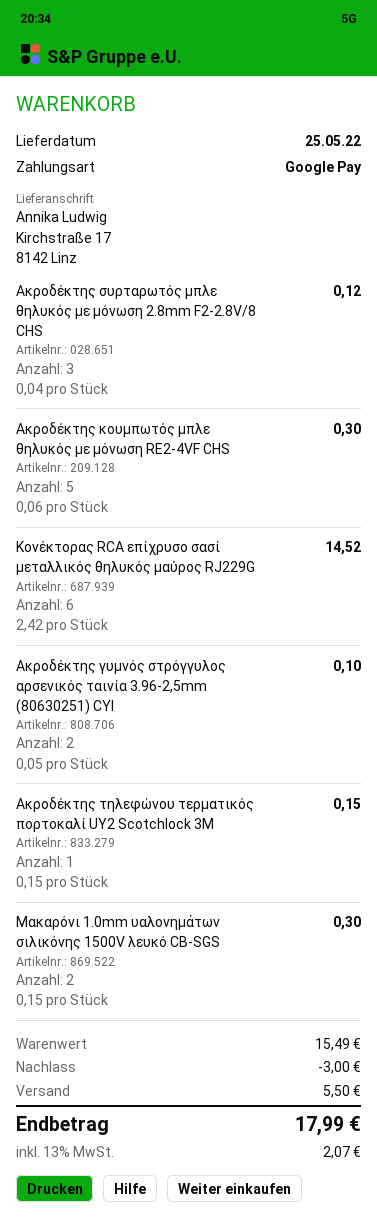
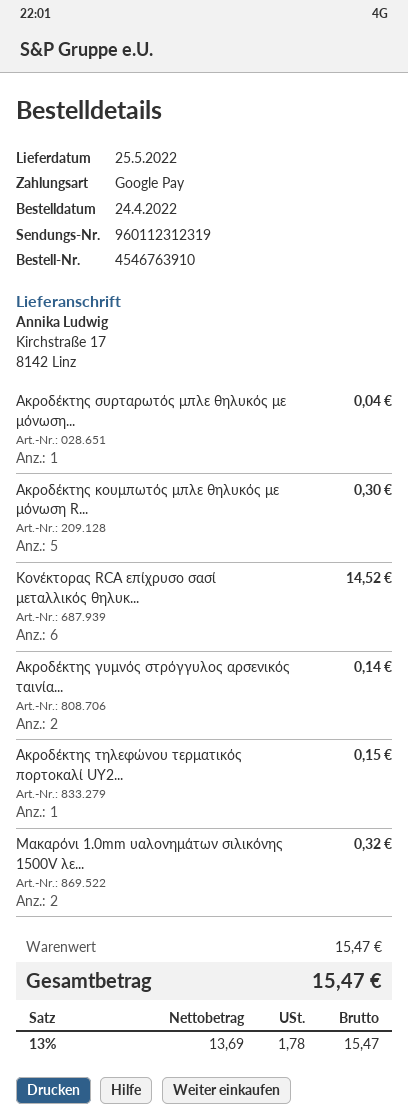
Ακροδέκτης συρταρωτός μπλε θηλυκός με μόνωση 2.8mm F2-2.8V/8 CHS: 3 for 0.12 -> 1 for 0.04
Ακροδέκτης γυμνός στρόγγυλος αρσενικός ταινία 3.96-2,5mm (80630251) CYI: 2 for 0.10 -> 2 for 0.14
Μακαρόνι 1.0mm υαλονημάτων σιλικόνης 1500V λευκό CB-SGS: 2 for 0.30 -> 2 for 0.32
subtotal: 15.49 -> 15.47
discount: 3.00 -> none
shipping: 5.50 -> none
tax: 13% = 2.07 -> 13% = 1.78
total: 17.99 -> 15.47

